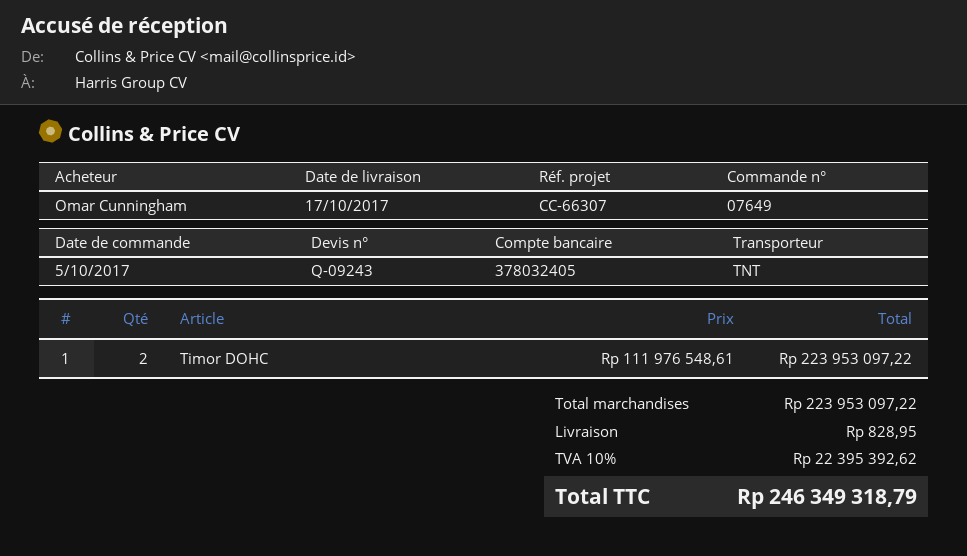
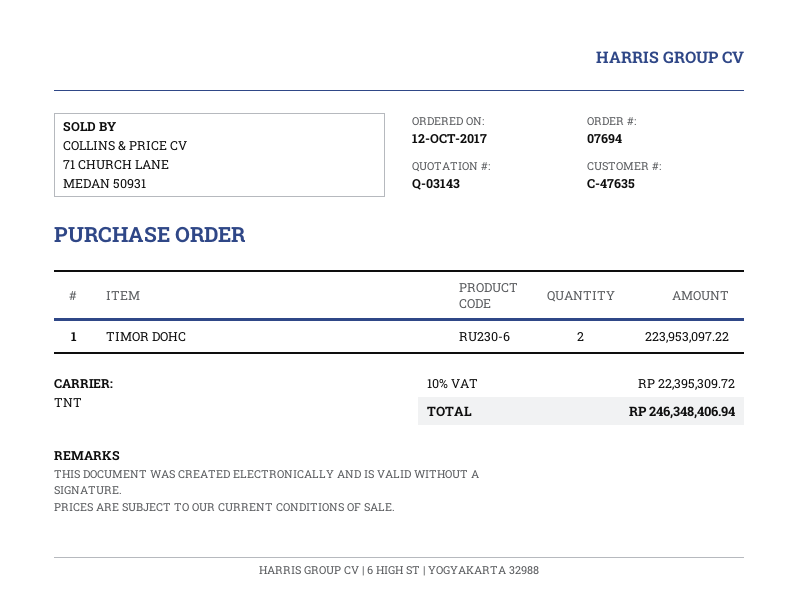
quote number: Q-09243 -> Q-03143
order number: 07649 -> 07694
order date: 2017-10-05 -> 2017-10-12
shipping: 828.95 -> none
tax: 10% = 22395392.62 -> 10% = 22395309.72
total: 246349318.79 -> 246348406.94

